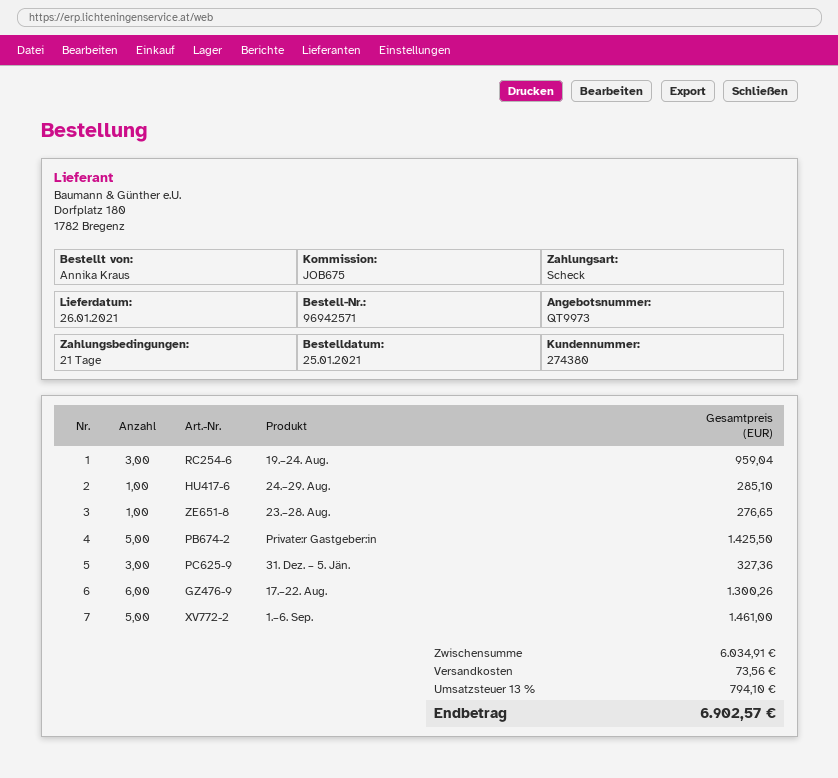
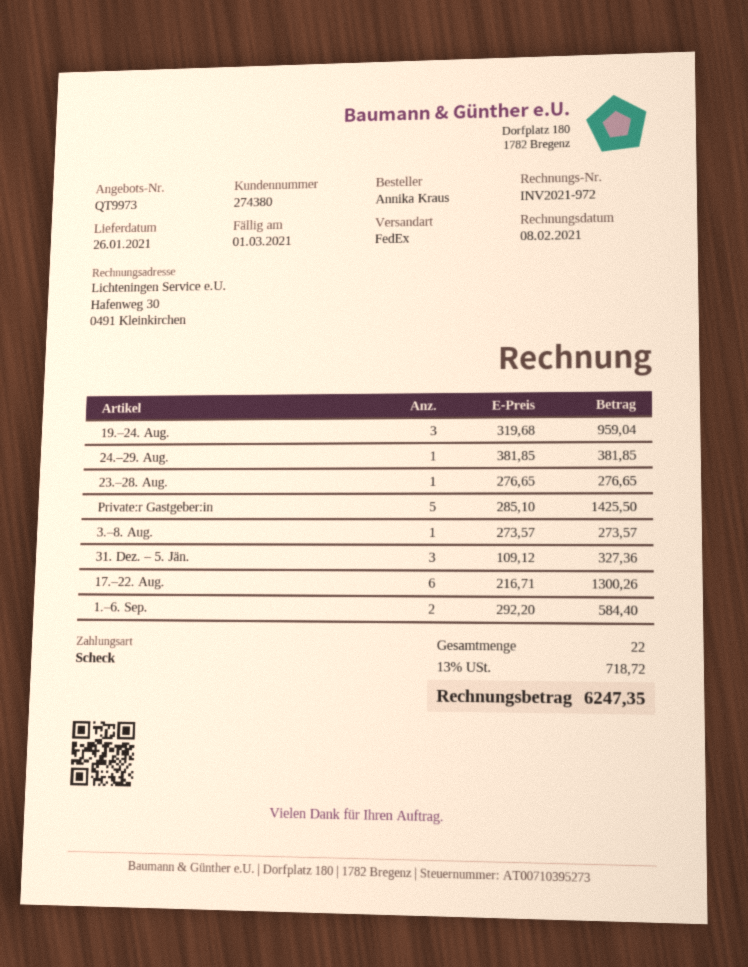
24.–29. Aug.: 1 for 285.10 -> 1 for 381.85
1.–6. Sep.: 5 for 1461.00 -> 2 for 584.40
3.–8. Aug.: none -> 1 for 273.57
shipping: 73.56 -> none
tax: 13% = 794.10 -> 13% = 718.72
total: 6902.57 -> 6247.35

